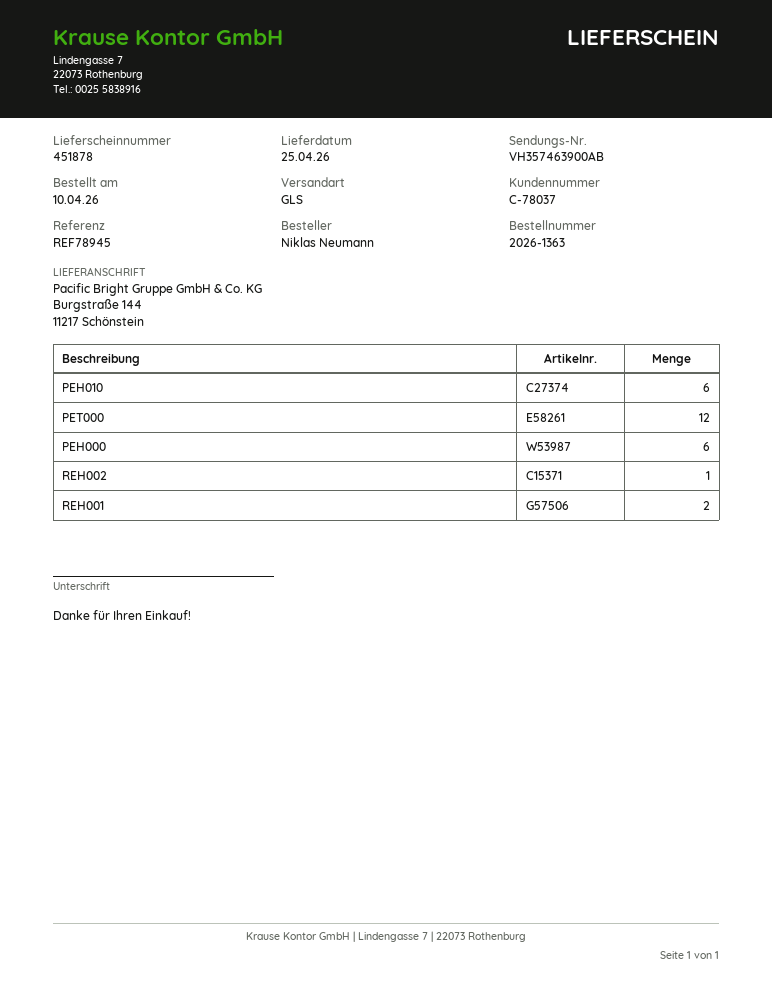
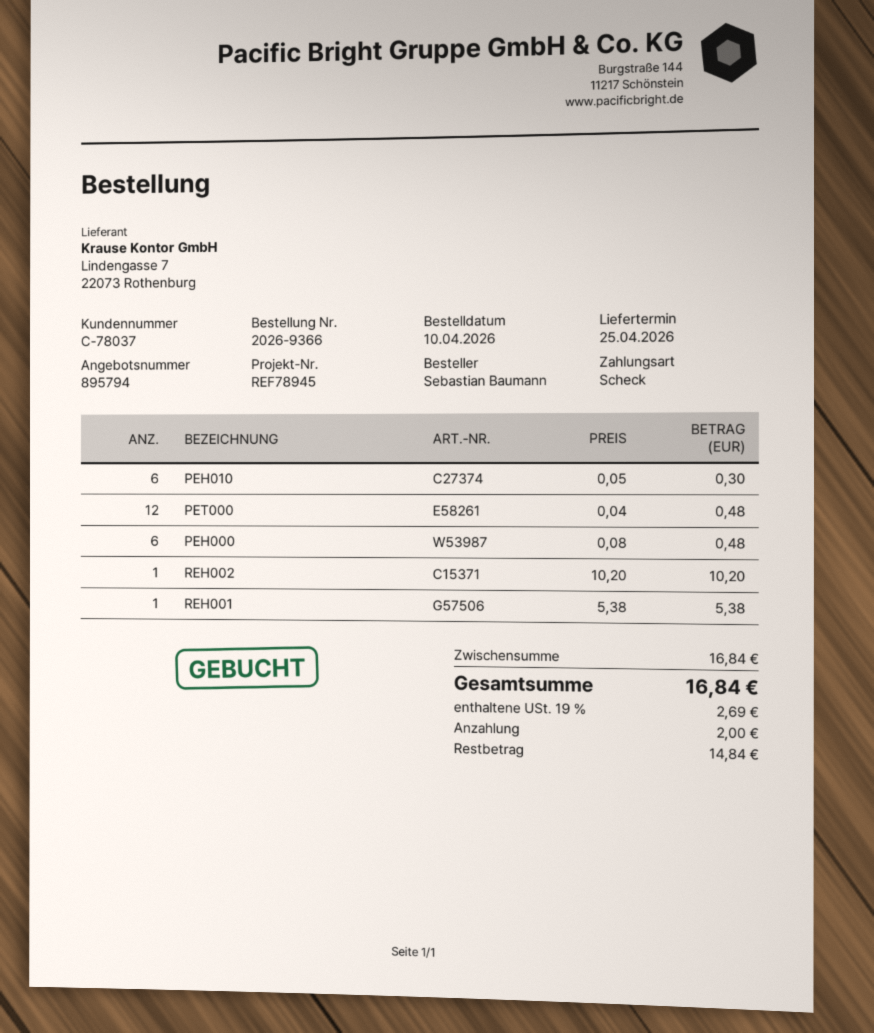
order number: 2026-1363 -> 2026-9366
ordered by: Niklas Neumann -> Sebastian Baumann
REH001: 2 -> 1

